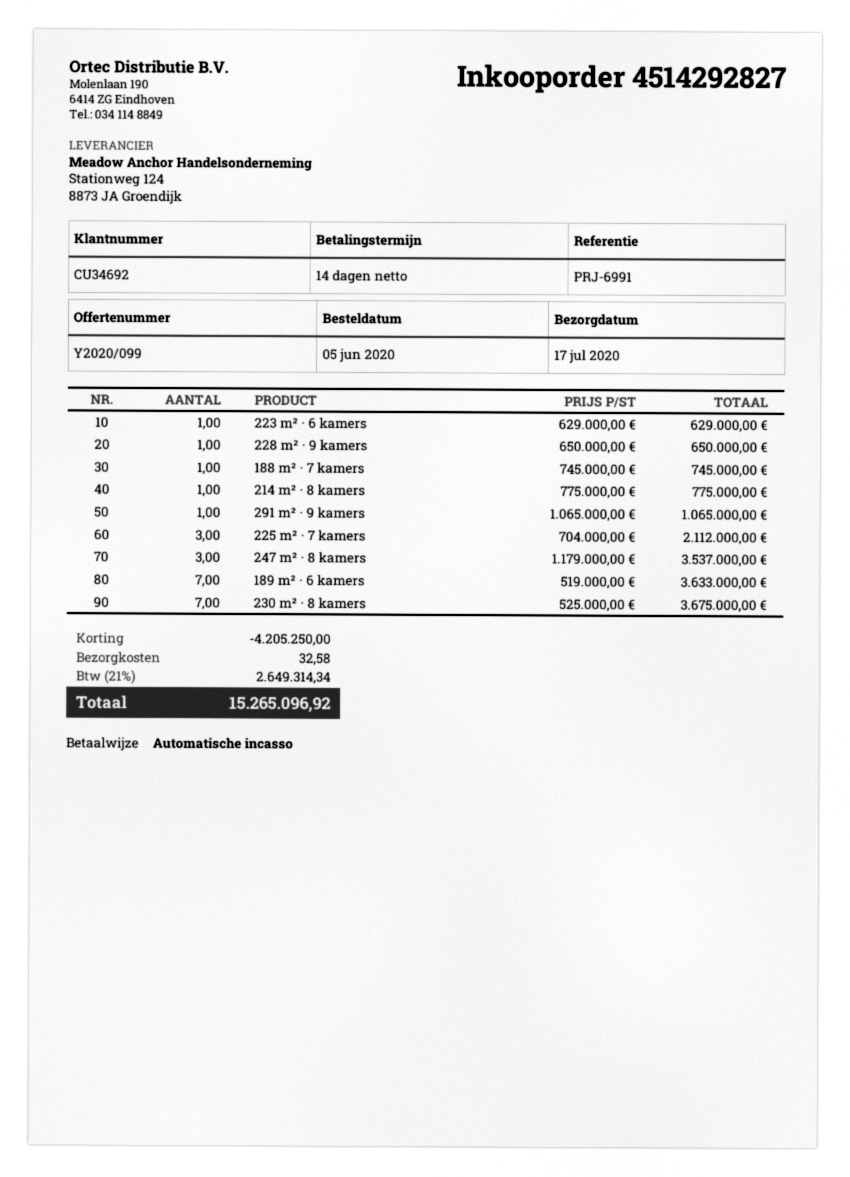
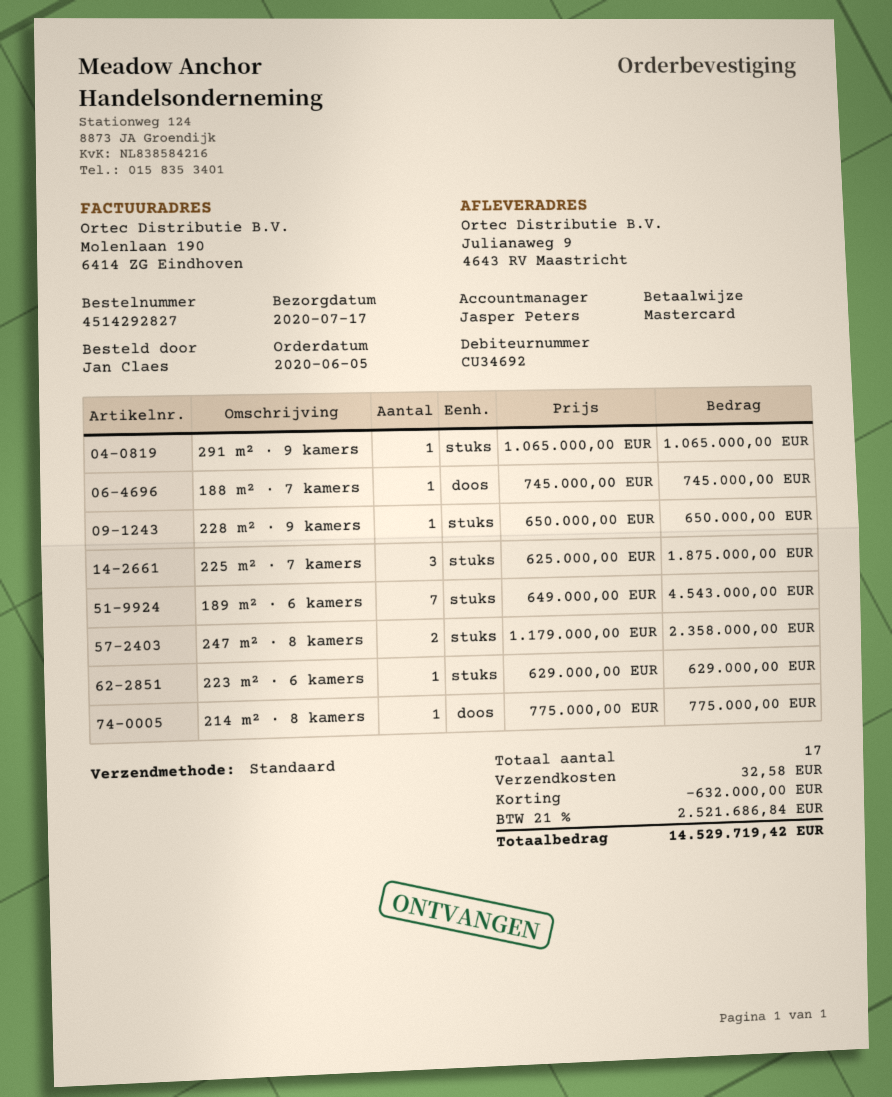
payment method: direct debit -> Mastercard
225 m² · 7 kamers: 3 x 704000.00 = 2112000.00 -> 3 x 625000.00 = 1875000.00
247 m² · 8 kamers: 3 x 1179000.00 = 3537000.00 -> 2 x 1179000.00 = 2358000.00
189 m² · 6 kamers: 7 x 519000.00 = 3633000.00 -> 7 x 649000.00 = 4543000.00
230 m² · 8 kamers: 7 x 525000.00 = 3675000.00 -> none
discount: 4205250.00 -> 632000.00
tax: 21% = 2649314.34 -> 21% = 2521686.84
total: 15265096.92 -> 14529719.42

